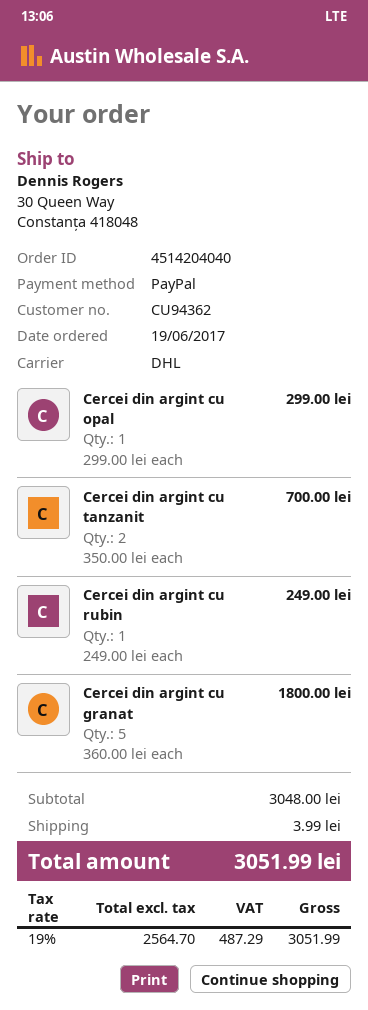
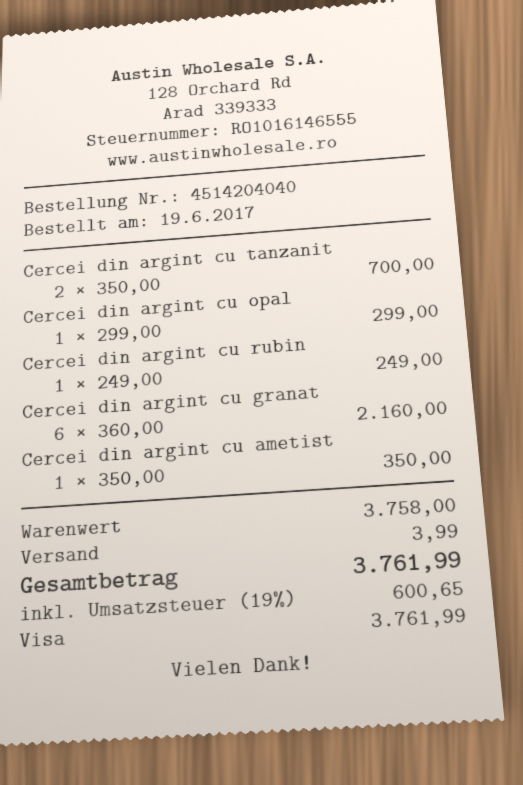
payment method: PayPal -> Visa
Cercei din argint cu granat: 5 x 360.00 = 1800.00 -> 6 x 360.00 = 2160.00
Cercei din argint cu ametist: none -> 1 x 350.00 = 350.00
subtotal: 3048.00 -> 3758.00
tax: 19% = 487.29 -> 19% = 600.65
total: 3051.99 -> 3761.99

